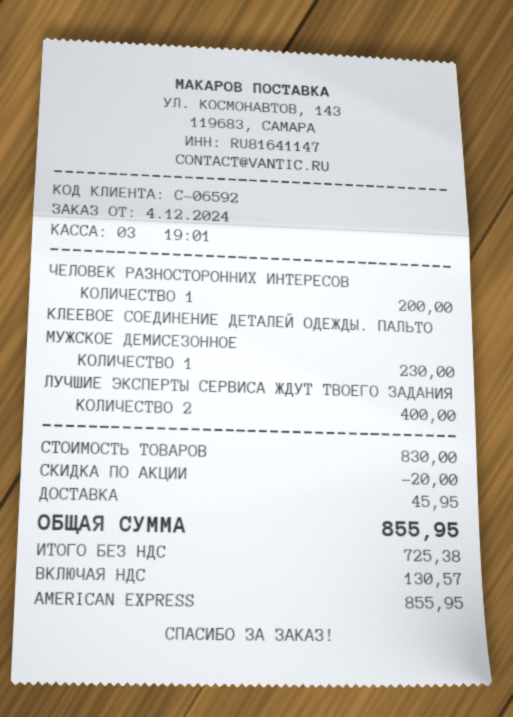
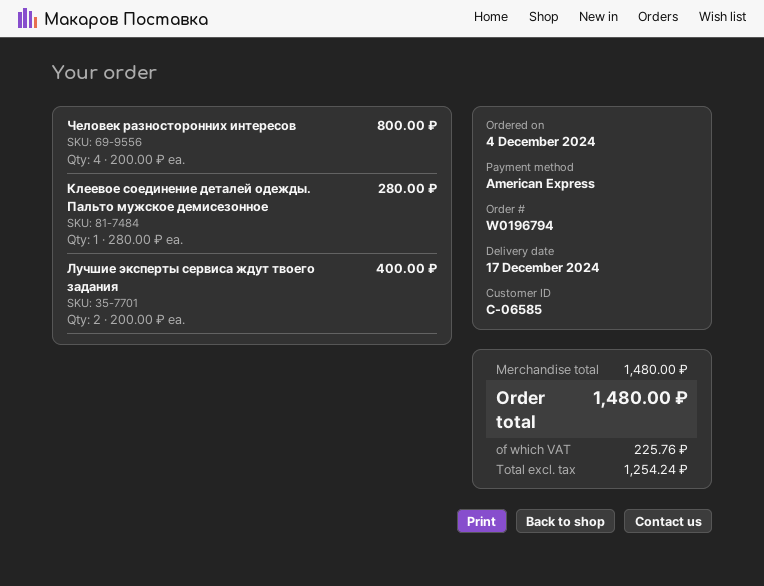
customer number: C-06592 -> C-06585
ЧЕЛОВЕК РАЗНОСТОРОННИХ ИНТЕРЕСОВ: 1 for 200.00 -> 4 for 800.00
КЛЕЕВОЕ СОЕДИНЕНИЕ ДЕТАЛЕЙ ОДЕЖДЫ. ПАЛЬТО МУЖСКОЕ ДЕМИСЕЗОННОЕ: 1 for 230.00 -> 1 for 280.00
subtotal: 830.00 -> 1480.00
discount: 20.00 -> none
shipping: 45.95 -> none
net: 725.38 -> 1254.24
tax: 130.57 -> 225.76
total: 855.95 -> 1480.00

